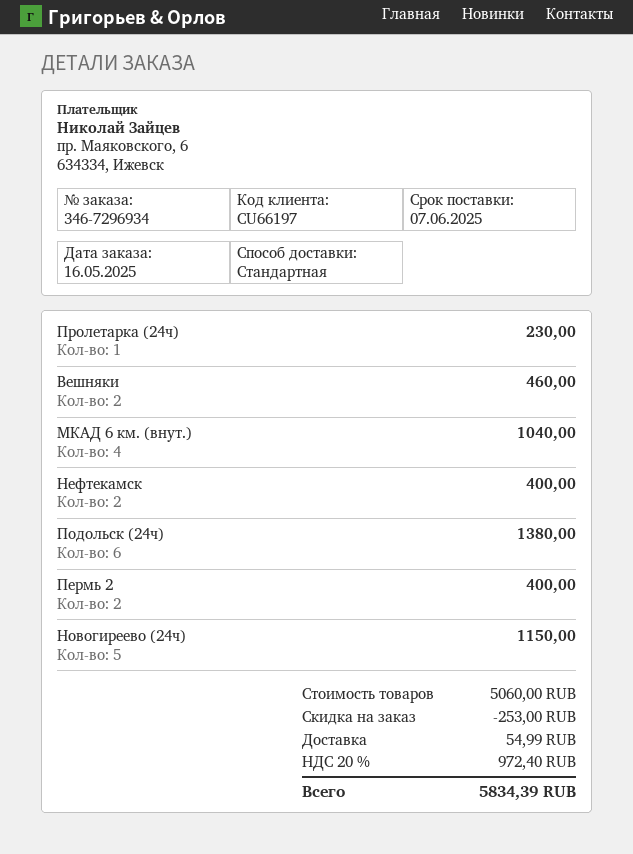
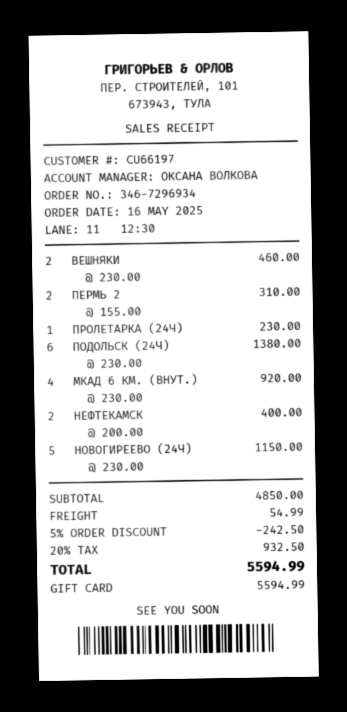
МКАД 6 км. (внут.): 4 for 1040.00 -> 4 for 920.00
Пермь 2: 2 for 400.00 -> 2 for 310.00
subtotal: 5060.00 -> 4850.00
discount: 253.00 -> 242.50
tax: 20% = 972.40 -> 20% = 932.50
total: 5834.39 -> 5594.99

